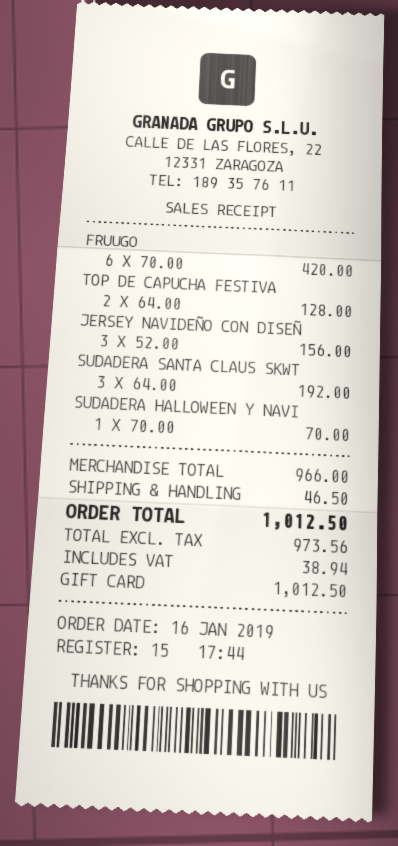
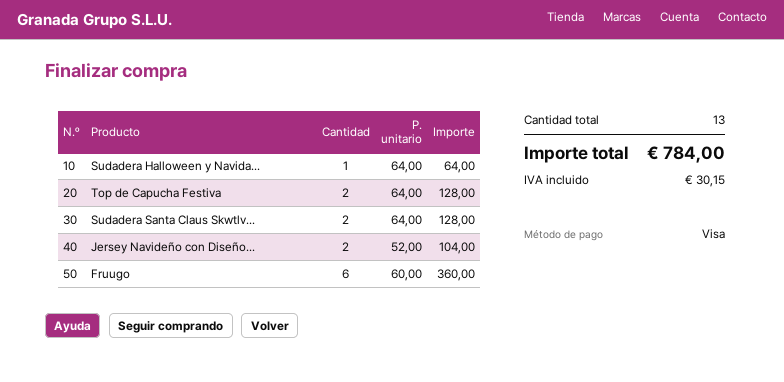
payment method: gift card -> Visa
FRUUGO: 6 x 70.00 = 420.00 -> 6 x 60.00 = 360.00
JERSEY NAVIDEÑO CON DISEÑ: 3 x 52.00 = 156.00 -> 2 x 52.00 = 104.00
SUDADERA SANTA CLAUS SKWT: 3 x 64.00 = 192.00 -> 2 x 64.00 = 128.00
SUDADERA HALLOWEEN Y NAVI: 1 x 70.00 = 70.00 -> 1 x 64.00 = 64.00
shipping: 46.50 -> none
tax: 38.94 -> 30.15
total: 1012.50 -> 784.00

